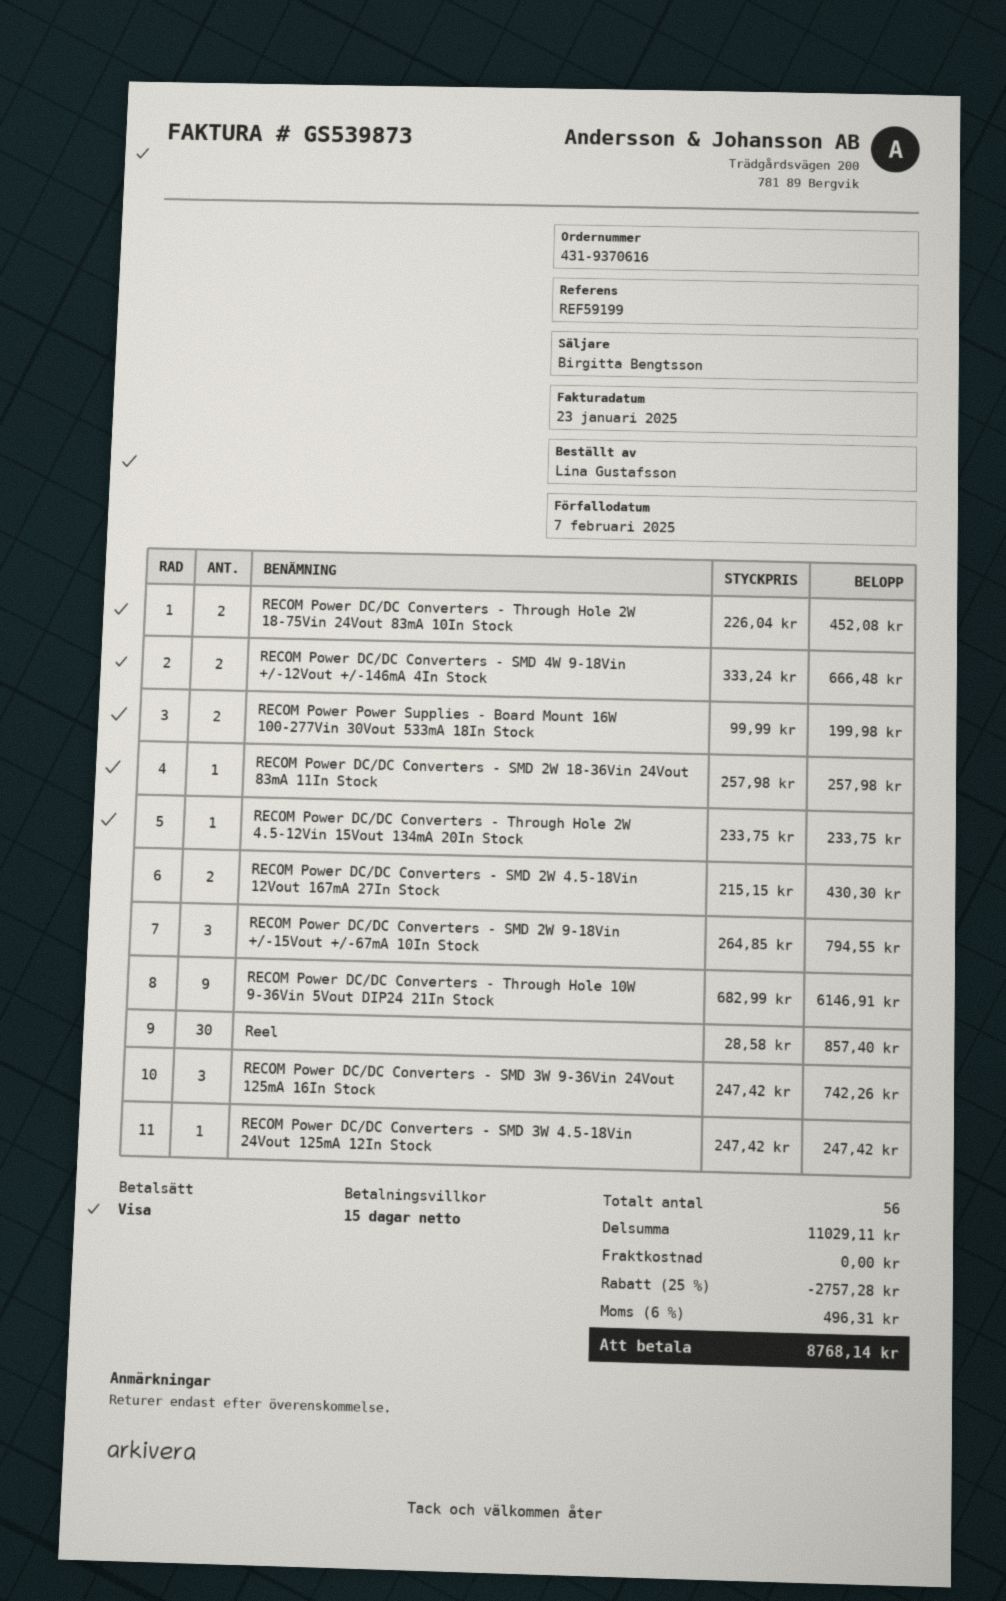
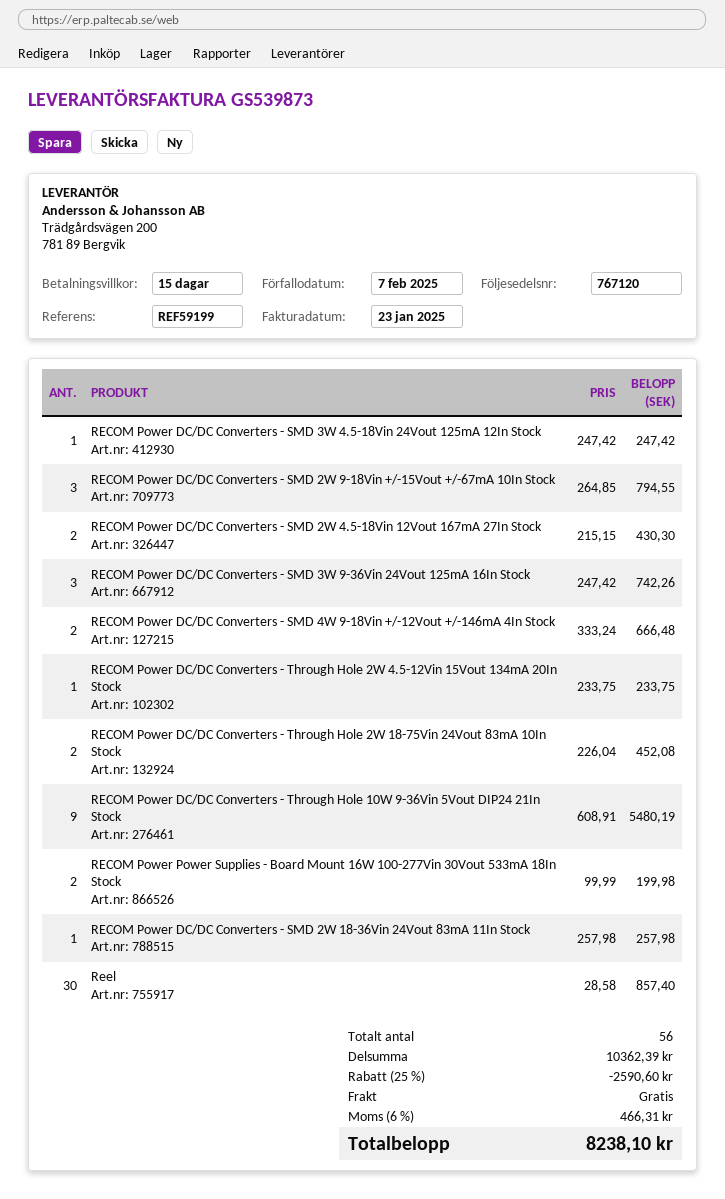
RECOM Power DC/DC Converters - Through Hole 10W 9-36Vin 5Vout DIP24 21In Stock: 9 x 682.99 = 6146.91 -> 9 x 608.91 = 5480.19
subtotal: 11029.11 -> 10362.39
discount: 25% = 2757.28 -> 25% = 2590.60
tax: 6% = 496.31 -> 6% = 466.31
total: 8768.14 -> 8238.10

